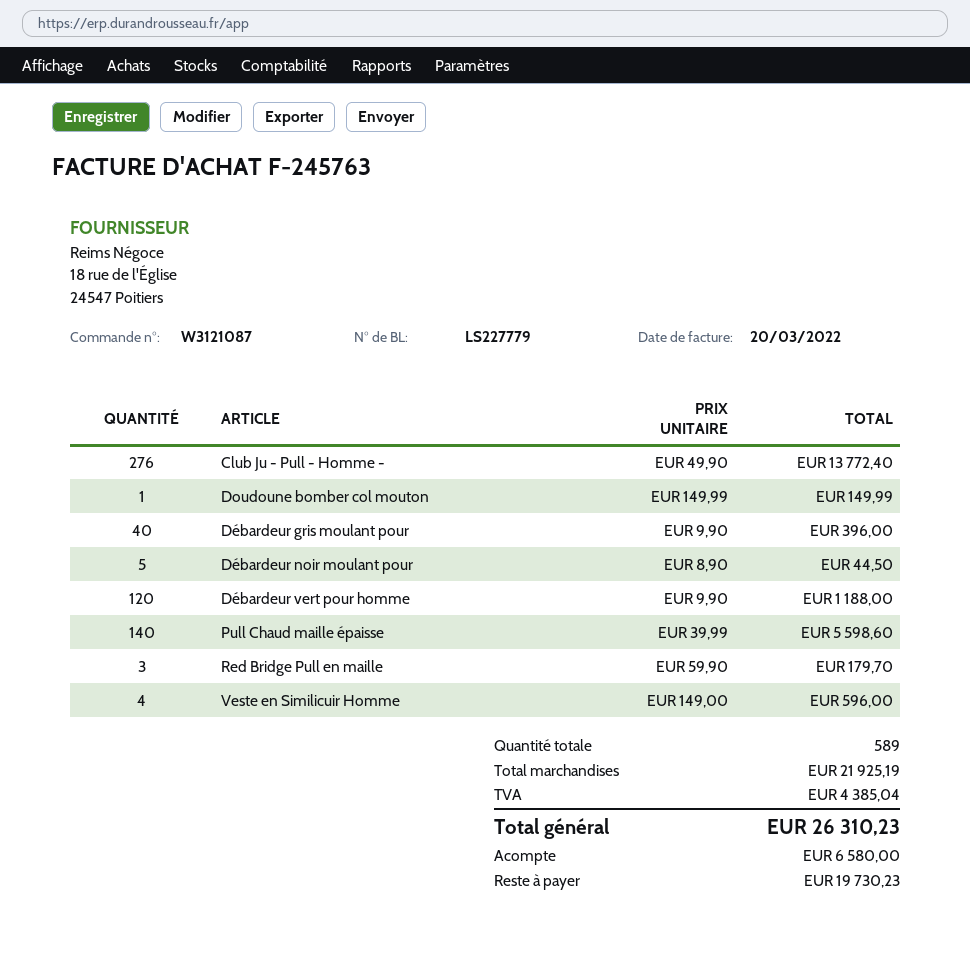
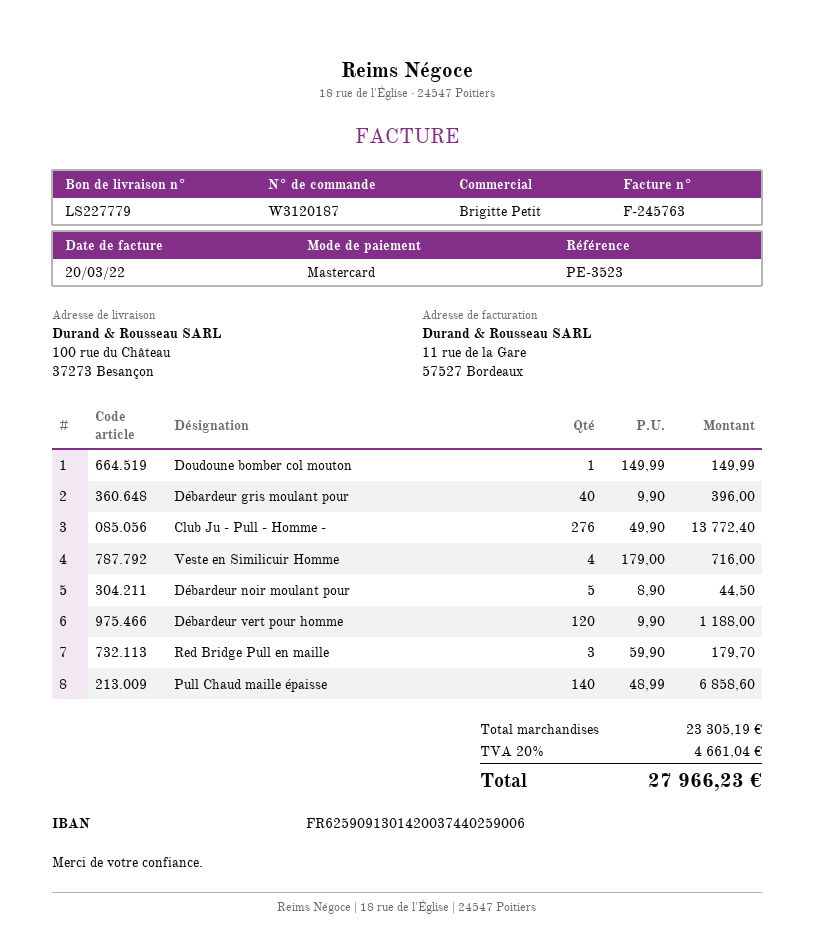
order number: W3121087 -> W3120187
Pull Chaud maille épaisse: 140 x 39.99 = 5598.60 -> 140 x 48.99 = 6858.60
Veste en Similicuir Homme: 4 x 149.00 = 596.00 -> 4 x 179.00 = 716.00
subtotal: 21925.19 -> 23305.19
tax: 4385.04 -> 4661.04
total: 26310.23 -> 27966.23

